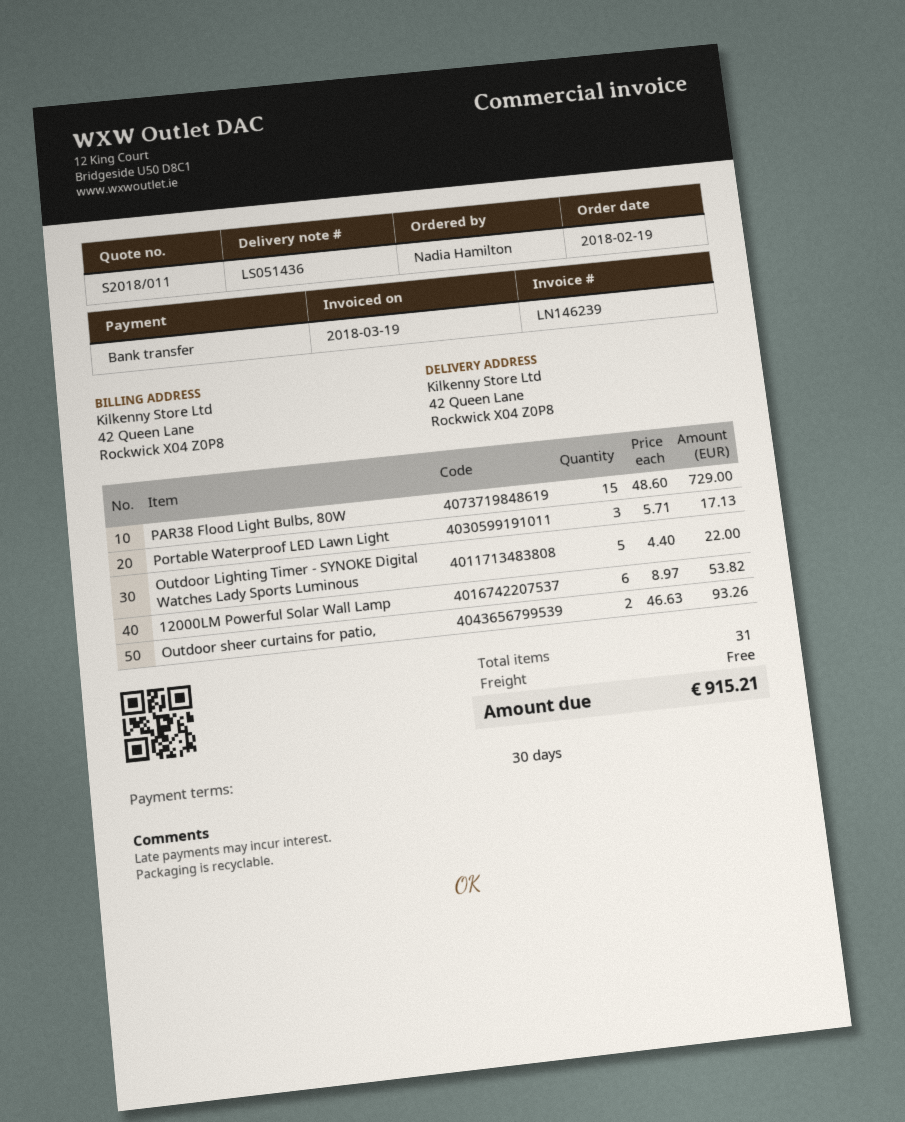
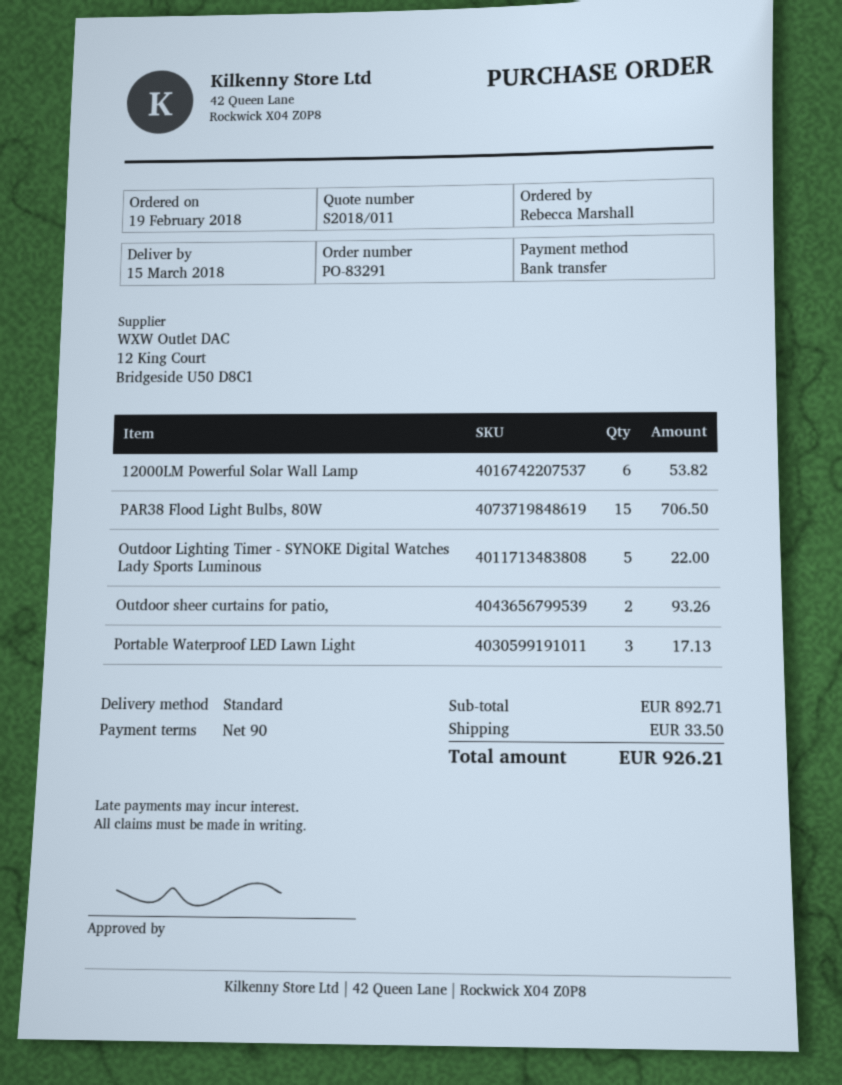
payment terms: 30 days -> 90 days
ordered by: Nadia Hamilton -> Rebecca Marshall
PAR38 Flood Light Bulbs, 80W: 15 for 729.00 -> 15 for 706.50
shipping: 0.00 -> 33.50
total: 915.21 -> 926.21

